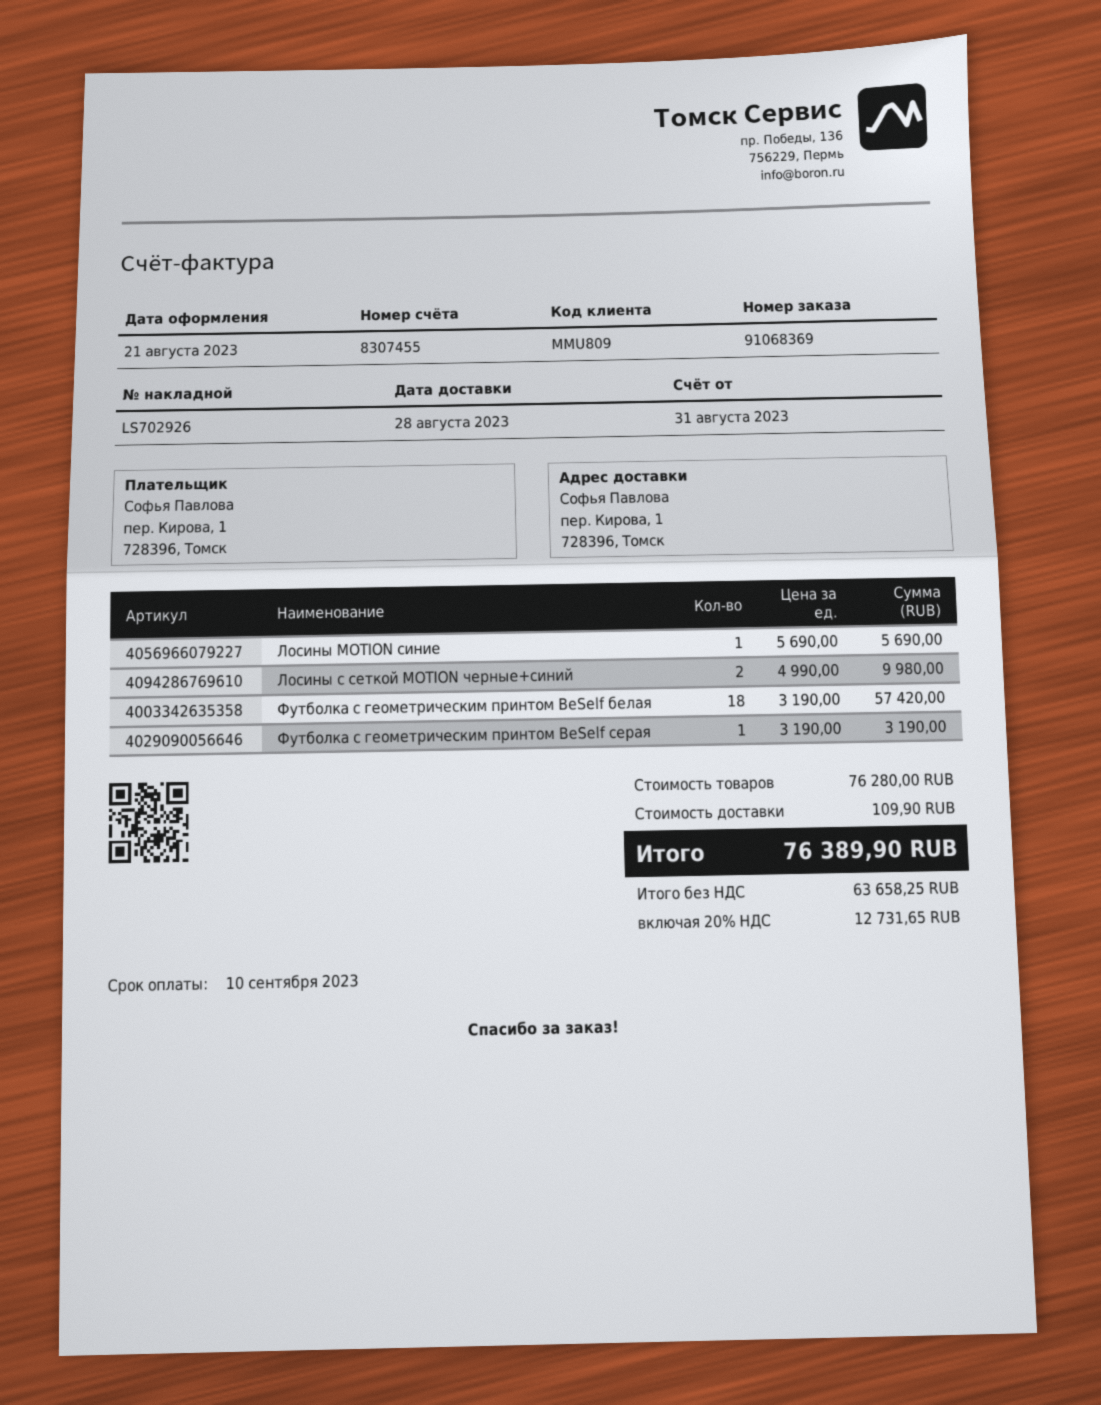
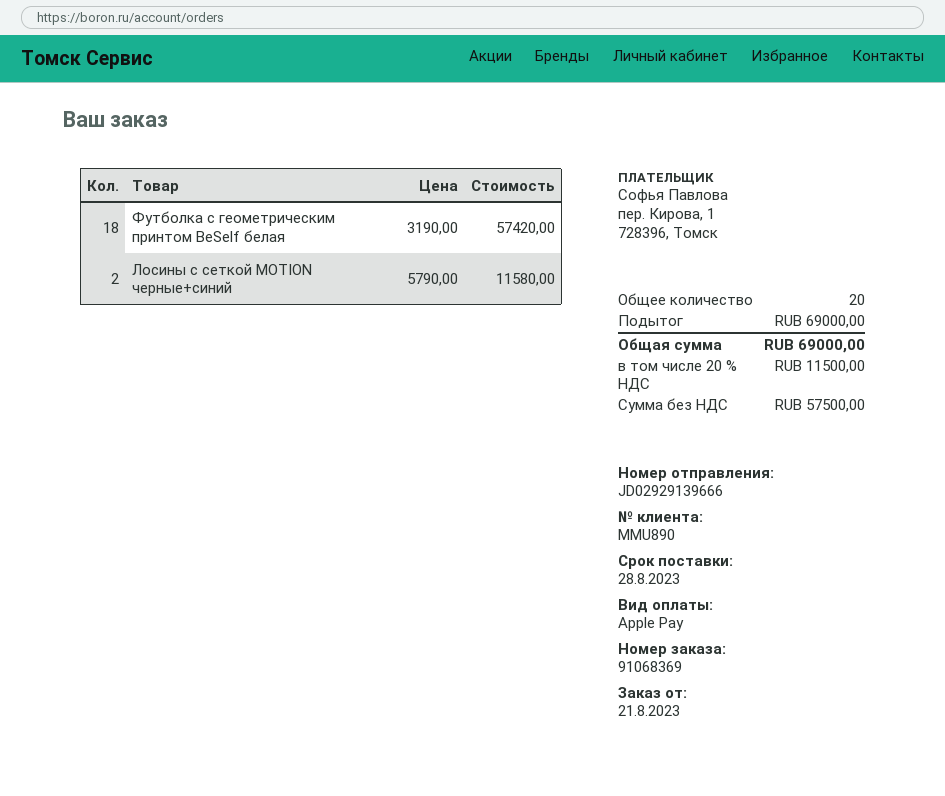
customer number: MMU809 -> MMU890
Лосины MOTION синие: 1 x 5690.00 = 5690.00 -> none
Лосины с сеткой MOTION черные+синий: 2 x 4990.00 = 9980.00 -> 2 x 5790.00 = 11580.00
Футболка с геометрическим принтом BeSelf серая: 1 x 3190.00 = 3190.00 -> none
subtotal: 76280.00 -> 69000.00
shipping: 109.90 -> none
net: 63658.25 -> 57500.00
tax: 20% = 12731.65 -> 20% = 11500.00
total: 76389.90 -> 69000.00

